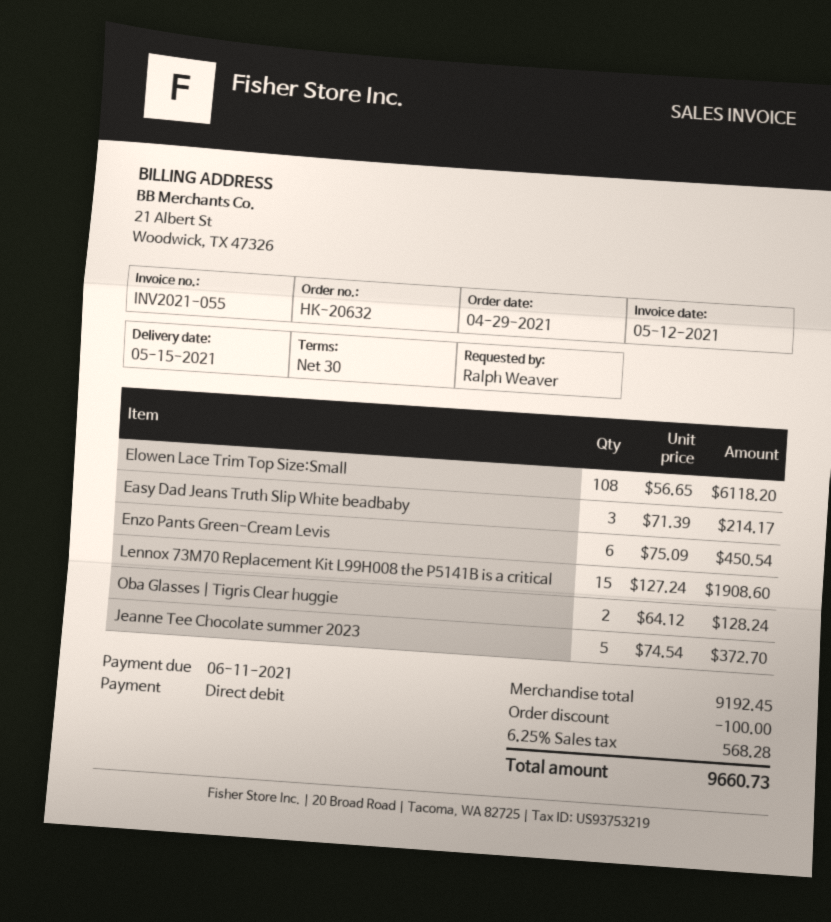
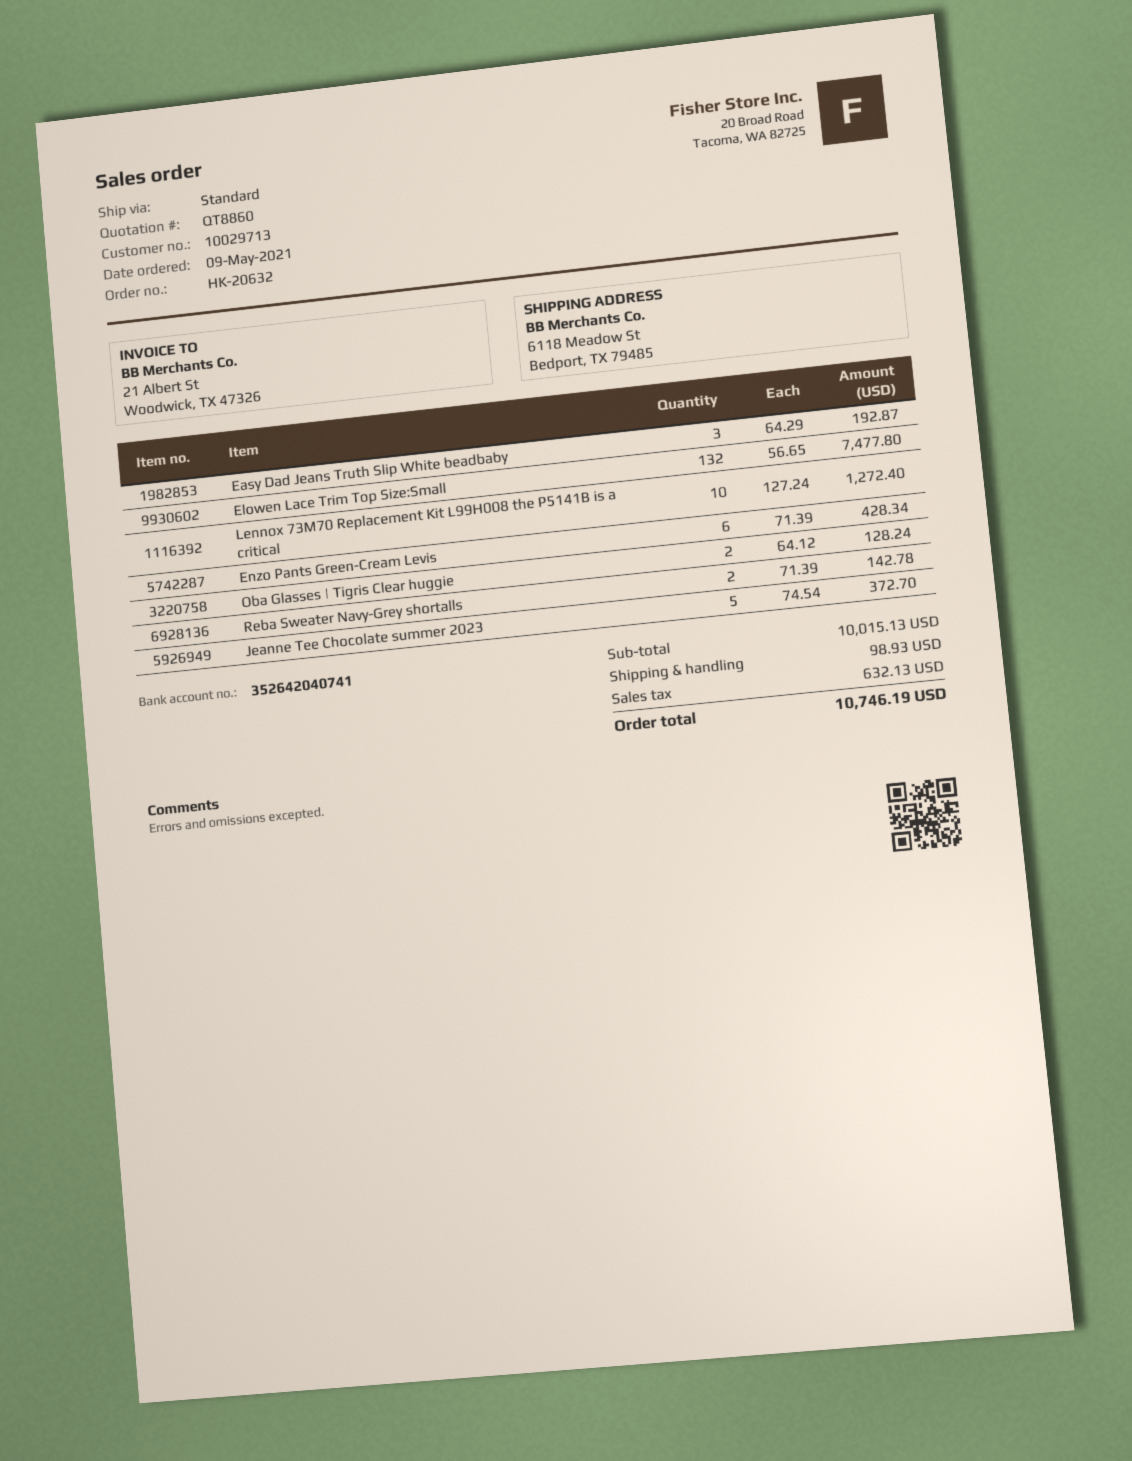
order date: 2021-04-29 -> 2021-05-09
Elowen Lace Trim Top Size:Small: 108 x 56.65 = 6118.20 -> 132 x 56.65 = 7477.80
Easy Dad Jeans Truth Slip White beadbaby: 3 x 71.39 = 214.17 -> 3 x 64.29 = 192.87
Enzo Pants Green-Cream Levis: 6 x 75.09 = 450.54 -> 6 x 71.39 = 428.34
Lennox 73M70 Replacement Kit L99H008 the P5141B is a critical: 15 x 127.24 = 1908.60 -> 10 x 127.24 = 1272.40
Reba Sweater Navy-Grey shortalls: none -> 2 x 71.39 = 142.78
subtotal: 9192.45 -> 10015.13
discount: 100.00 -> none
shipping: none -> 98.93
tax: 568.28 -> 632.13
total: 9660.73 -> 10746.19

